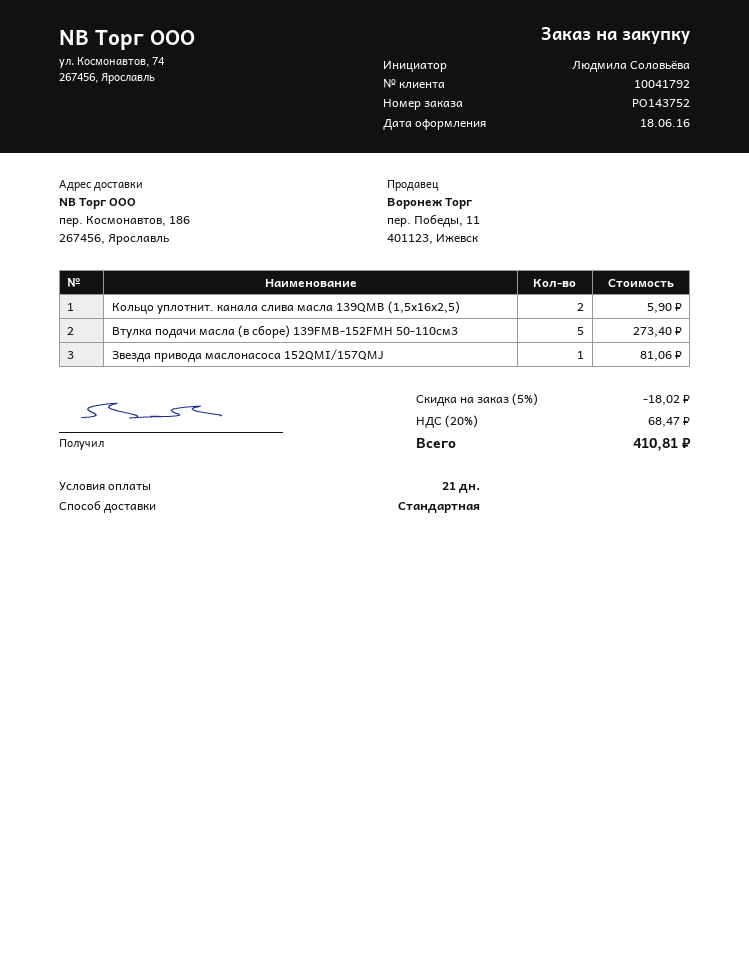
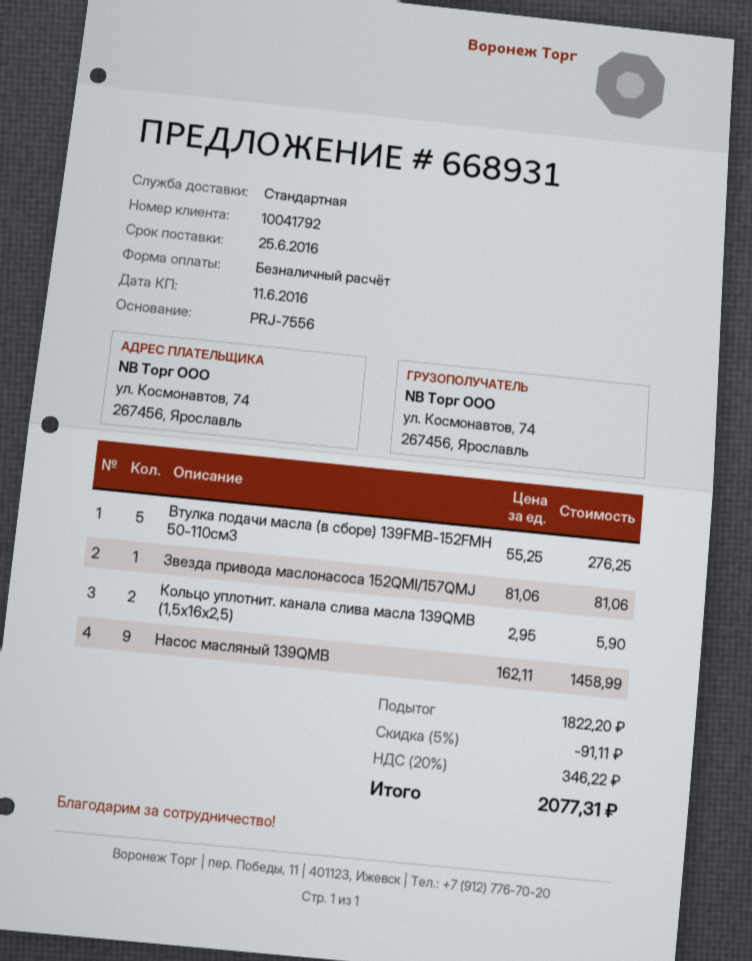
ship to: пер. Космонавтов, 186, 267456, Ярославль -> ул. Космонавтов, 74, 267456, Ярославль
Втулка подачи масла (в сборе) 139FMB-152FMH 50-110см3: 5 for 273.40 -> 5 for 276.25
Насос масляный 139QMB: none -> 9 for 1458.99
discount: 5% = 18.02 -> 5% = 91.11
tax: 20% = 68.47 -> 20% = 346.22
total: 410.81 -> 2077.31

